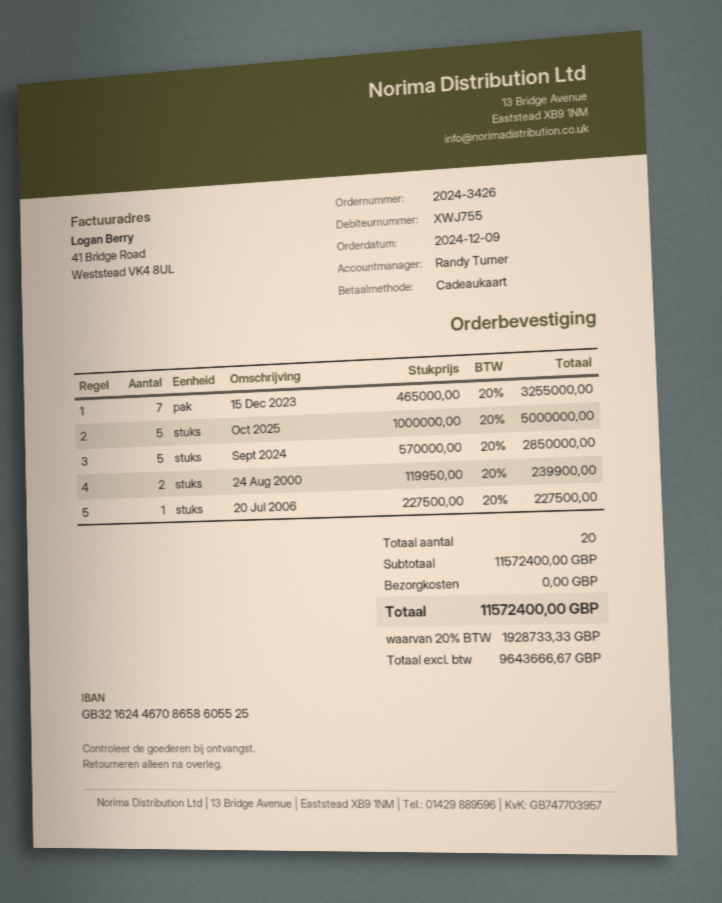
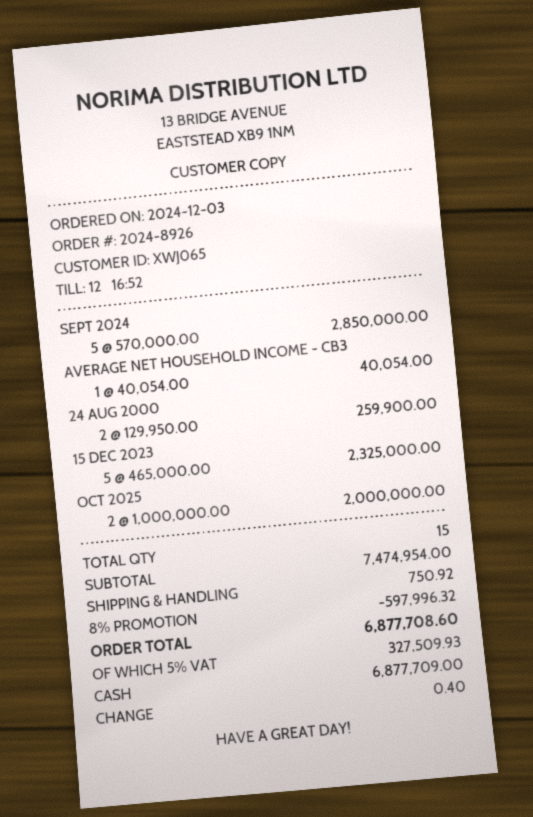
order number: 2024-3426 -> 2024-8926
order date: 2024-12-09 -> 2024-12-03
customer number: XWJ755 -> XWJ065
payment method: gift card -> cash
15 Dec 2023: 7 x 465000.00 = 3255000.00 -> 5 x 465000.00 = 2325000.00
Oct 2025: 5 x 1000000.00 = 5000000.00 -> 2 x 1000000.00 = 2000000.00
24 Aug 2000: 2 x 119950.00 = 239900.00 -> 2 x 129950.00 = 259900.00
20 Jul 2006: 1 x 227500.00 = 227500.00 -> none
AVERAGE NET HOUSEHOLD INCOME - CB3: none -> 1 x 40054.00 = 40054.00
total quantity: 20 -> 15
subtotal: 11572400.00 -> 7474954.00
discount: none -> 8% = 597996.32
shipping: 0.00 -> 750.92
tax: 20% = 1928733.33 -> 5% = 327509.93
total: 11572400.00 -> 6877708.60

